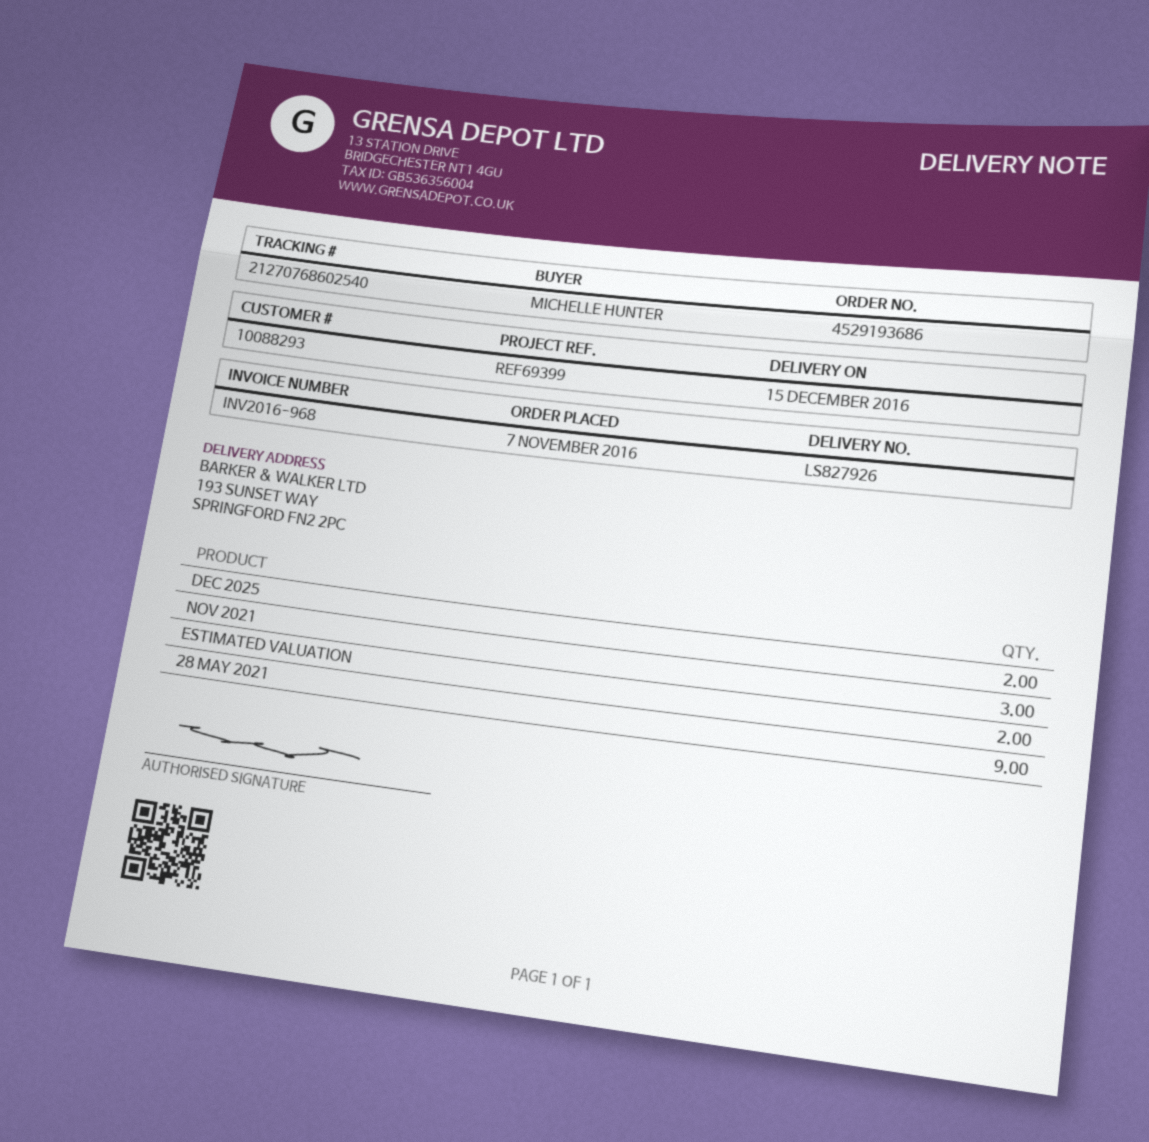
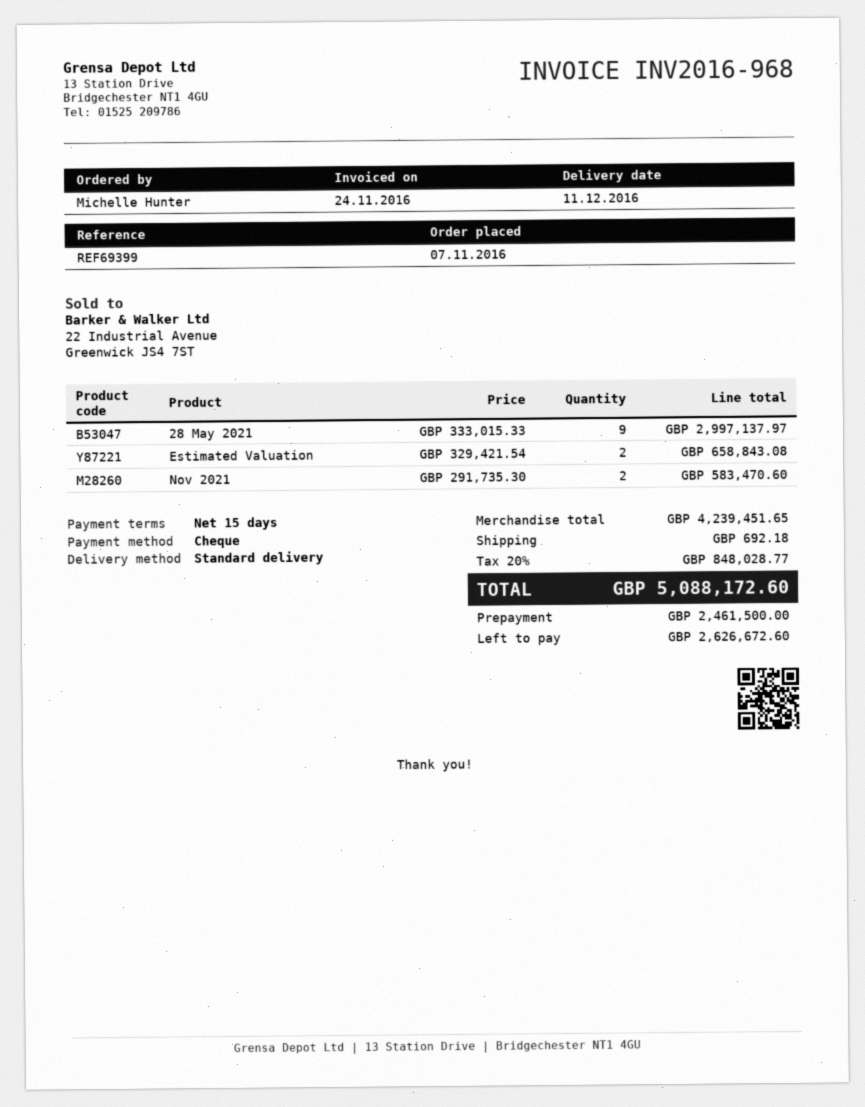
delivery date: 2016-12-15 -> 2016-12-11
DEC 2025: 2 -> none
NOV 2021: 3 -> 2

